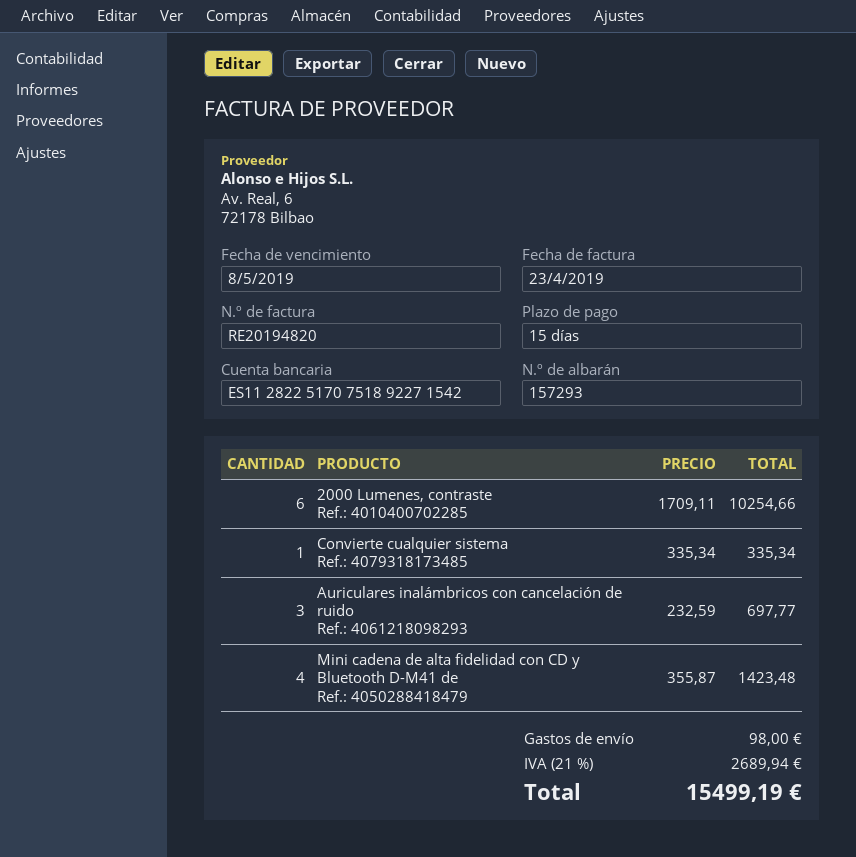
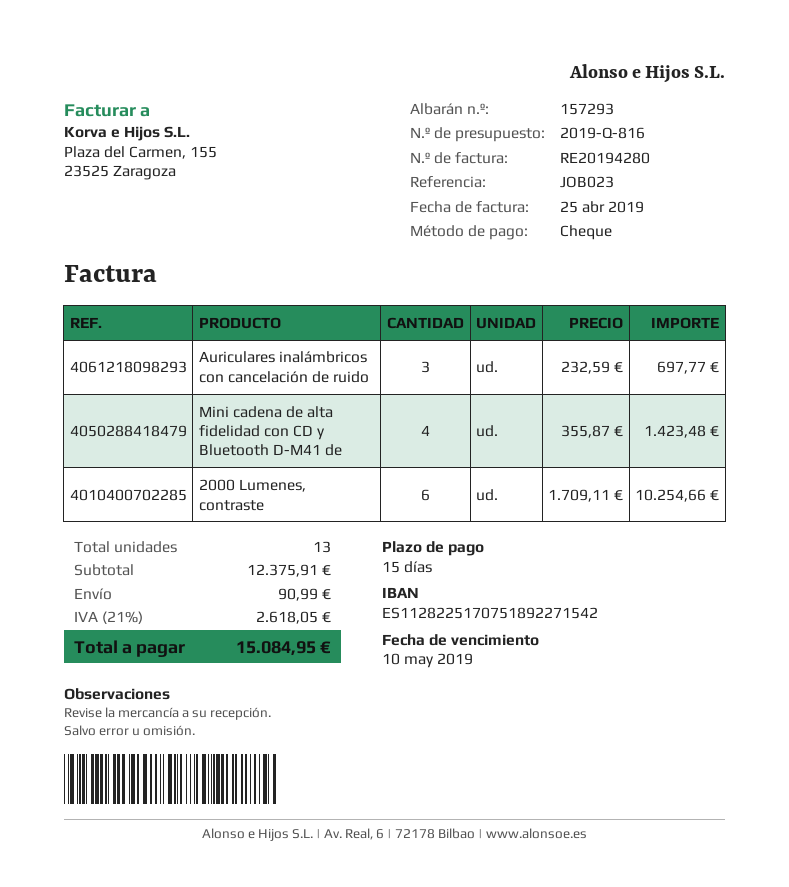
invoice number: RE20194820 -> RE20194280
invoice date: 2019-04-23 -> 2019-04-25
due date: 2019-05-08 -> 2019-05-10
Convierte cualquier sistema: 1 x 335.34 = 335.34 -> none
shipping: 98.00 -> 90.99
tax: 21% = 2689.94 -> 21% = 2618.05
total: 15499.19 -> 15084.95

